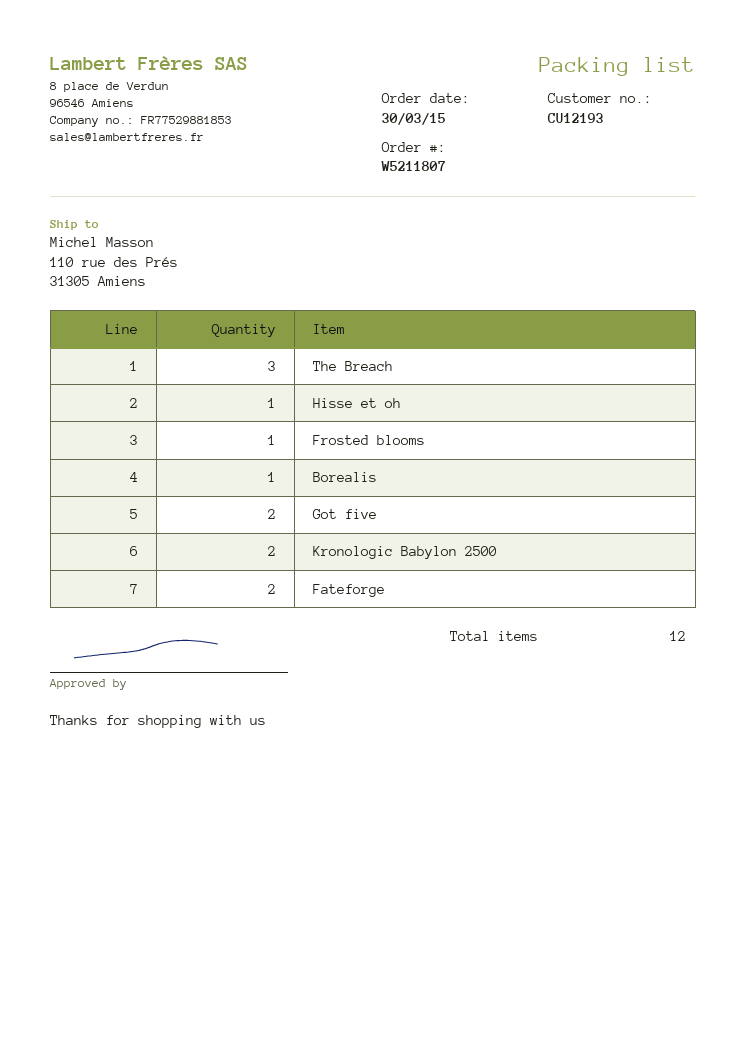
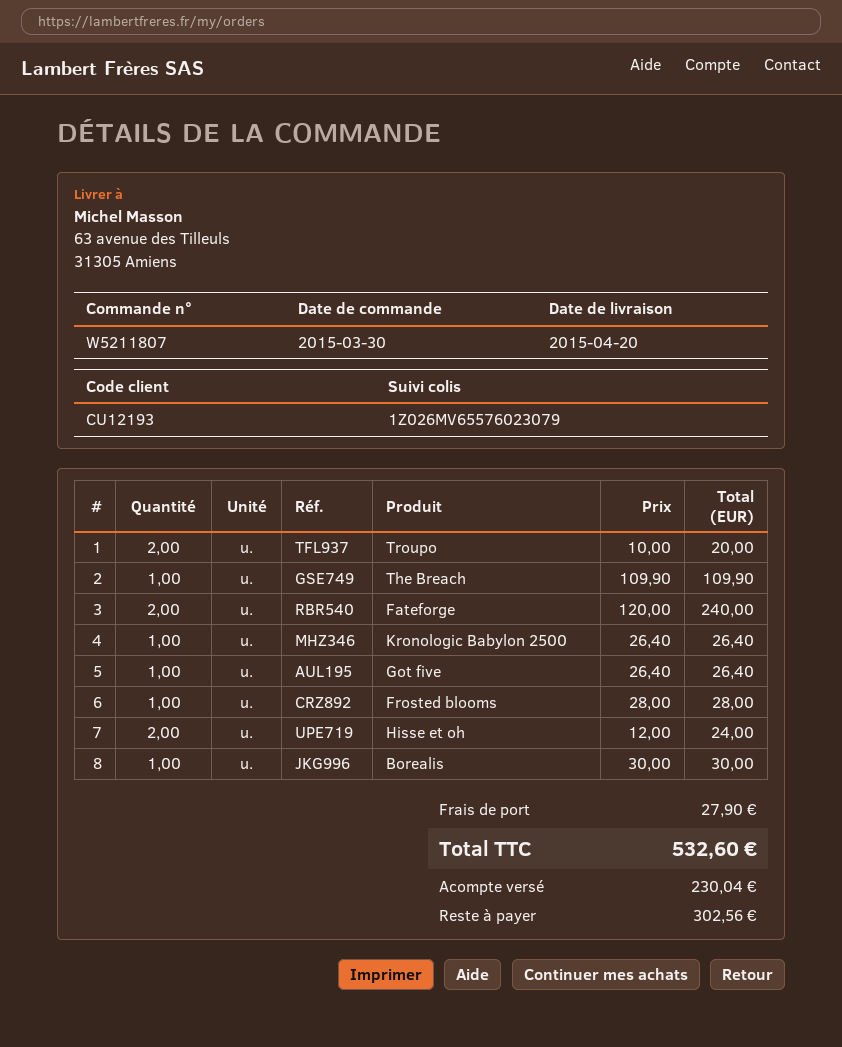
ship to: 110 rue des Prés, 31305 Amiens -> 63 avenue des Tilleuls, 31305 Amiens
The Breach: 3 -> 1
Hisse et oh: 1 -> 2
Got five: 2 -> 1
Kronologic Babylon 2500: 2 -> 1
Troupo: none -> 2

